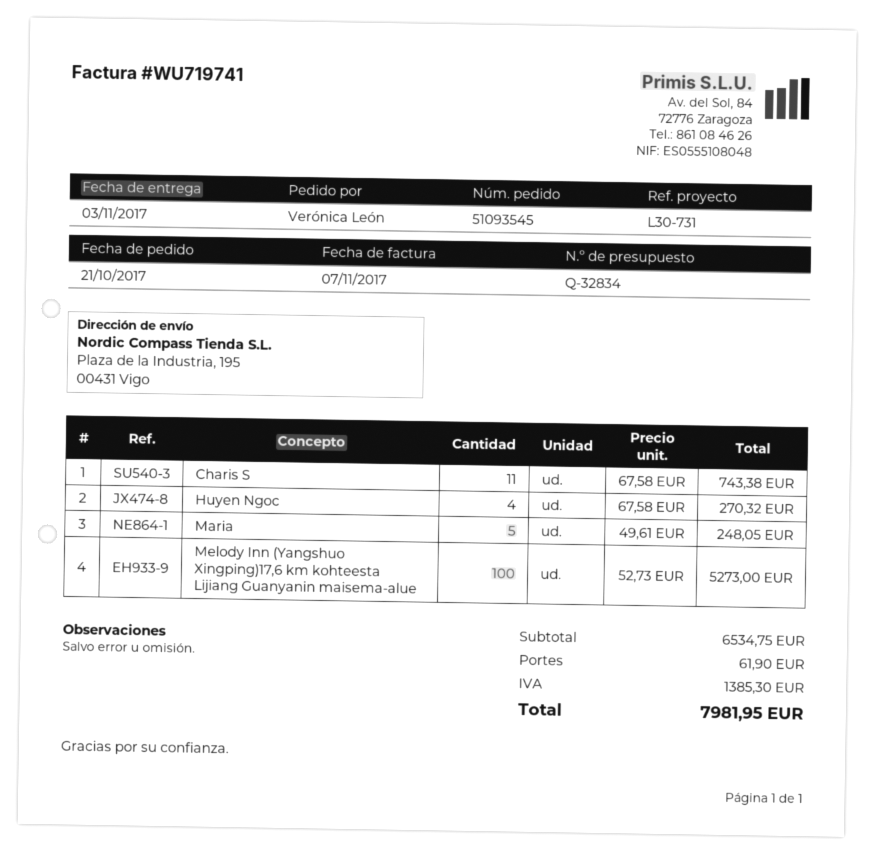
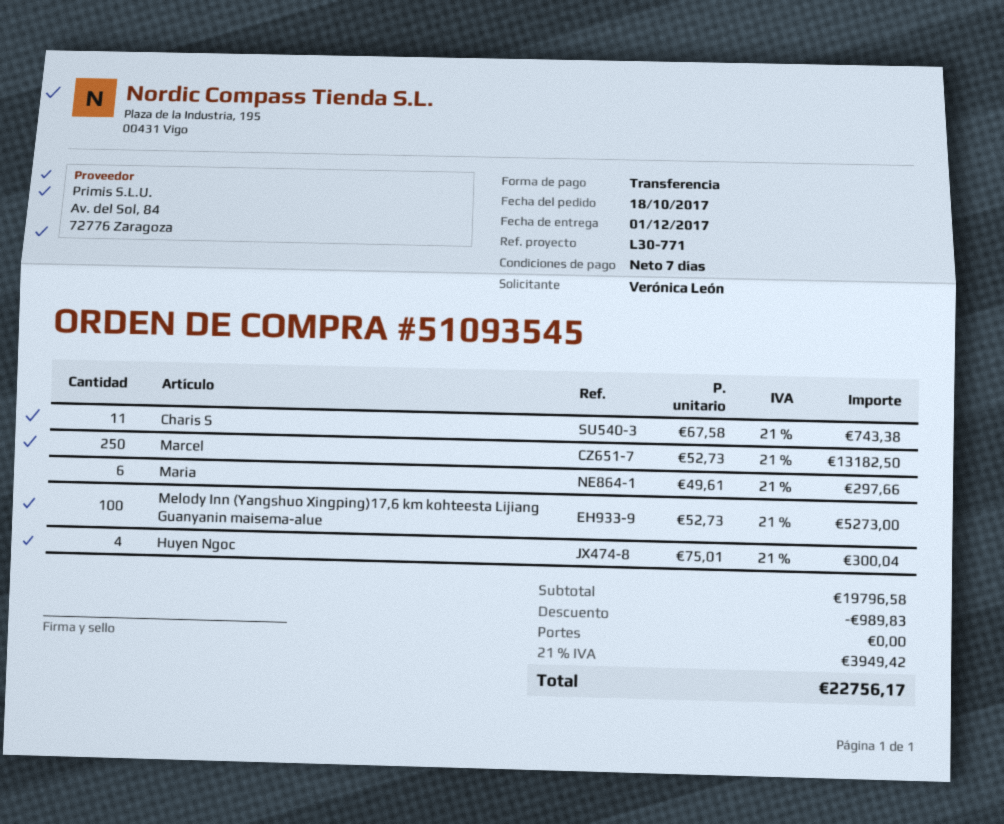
order date: 2017-10-21 -> 2017-10-18
delivery date: 2017-11-03 -> 2017-12-01
reference: L30-731 -> L30-771
Huyen Ngoc: 4 x 67.58 = 270.32 -> 4 x 75.01 = 300.04
Maria: 5 x 49.61 = 248.05 -> 6 x 49.61 = 297.66
Marcel: none -> 250 x 52.73 = 13182.50
subtotal: 6534.75 -> 19796.58
discount: none -> 989.83
shipping: 61.90 -> 0.00
tax: 1385.30 -> 3949.42
total: 7981.95 -> 22756.17

